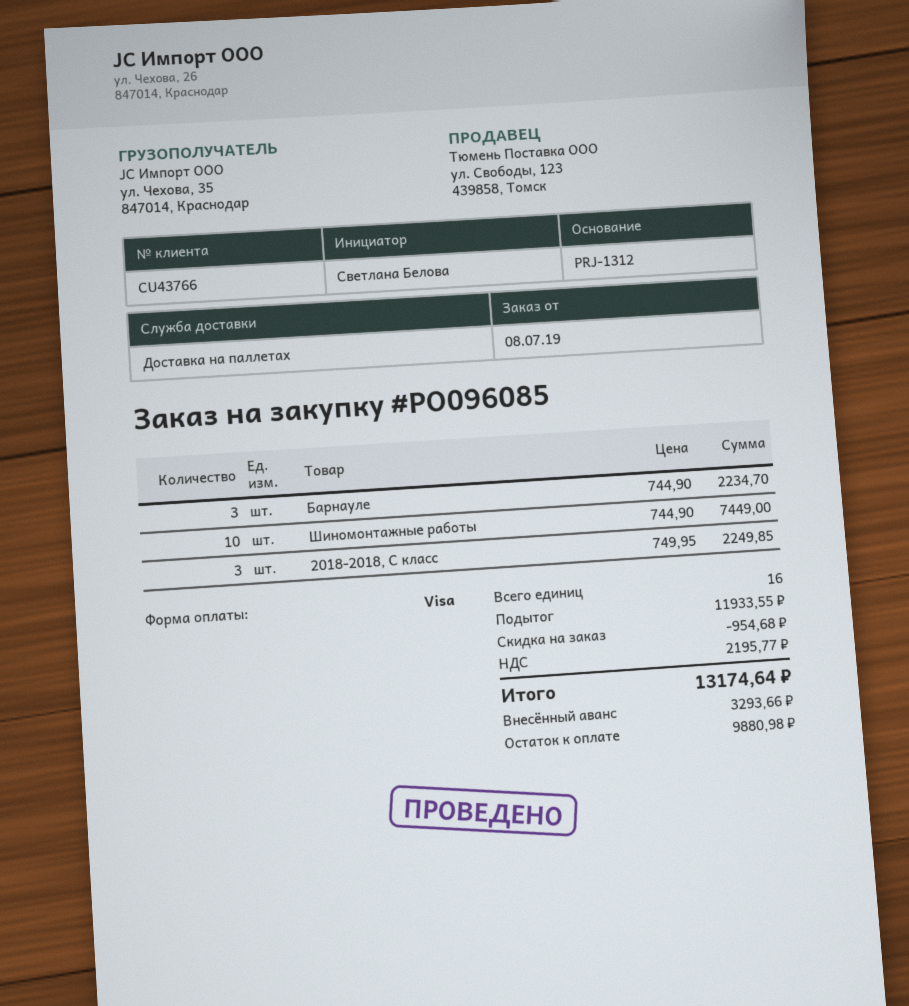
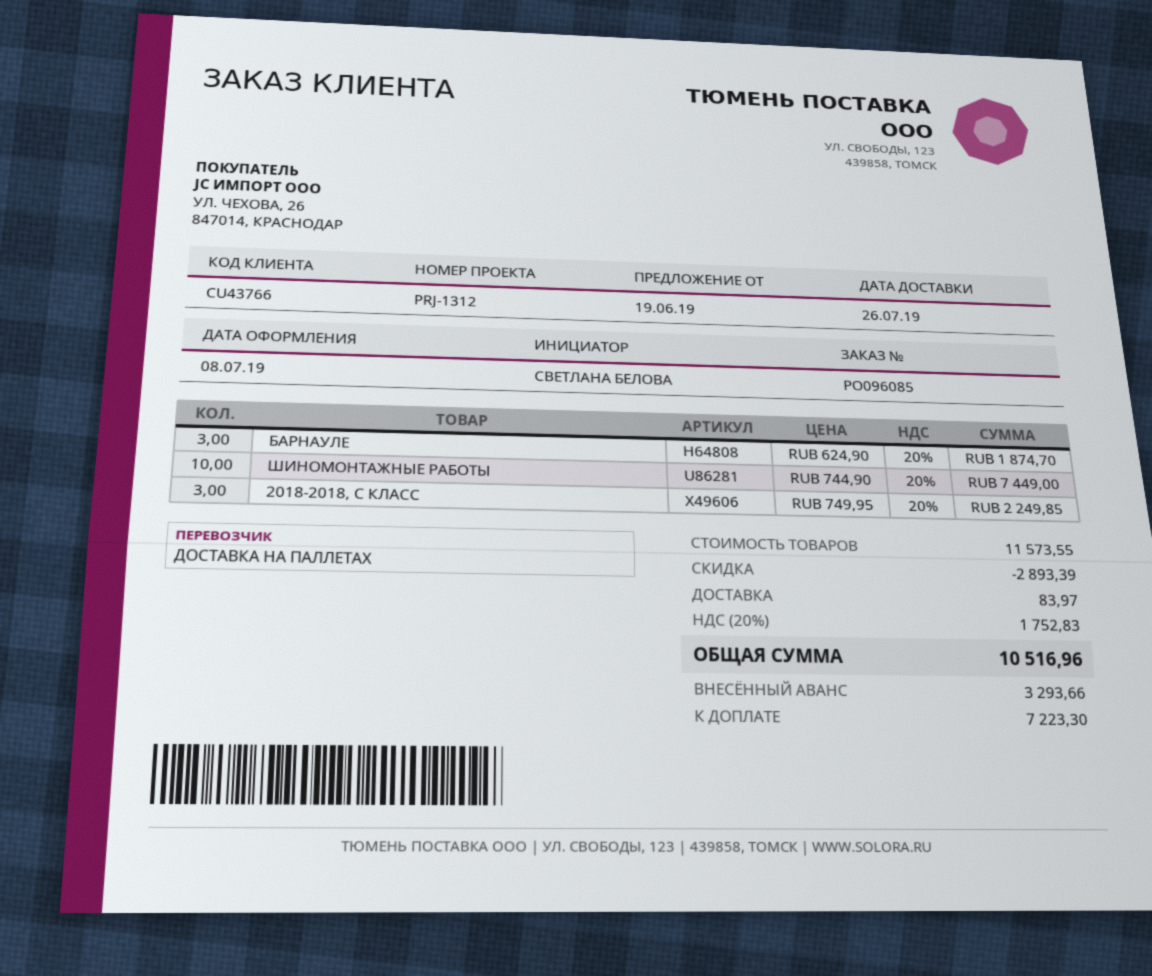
Барнауле: 3 x 744.90 = 2234.70 -> 3 x 624.90 = 1874.70
subtotal: 11933.55 -> 11573.55
discount: 954.68 -> 2893.39
shipping: none -> 83.97
tax: 2195.77 -> 1752.83
total: 13174.64 -> 10516.96
balance: 9880.98 -> 7223.30

